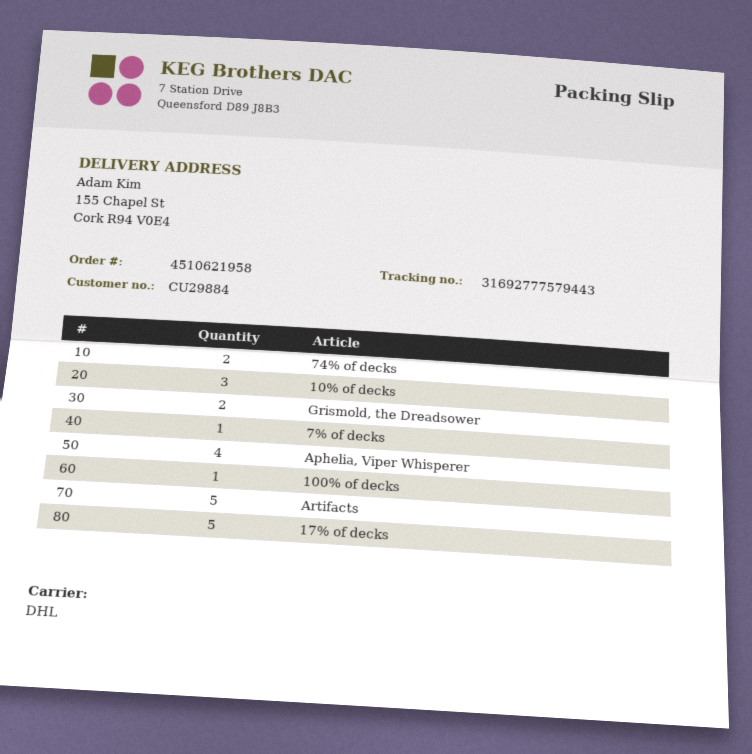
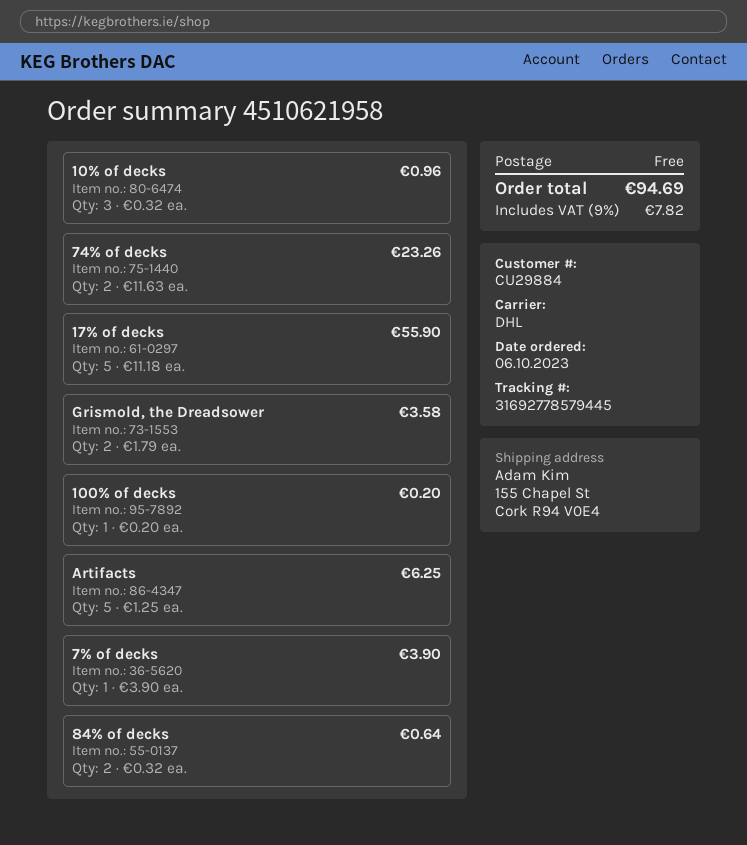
tracking number: 31692777579443 -> 31692778579445
Aphelia, Viper Whisperer: 4 -> none
84% of decks: none -> 2

